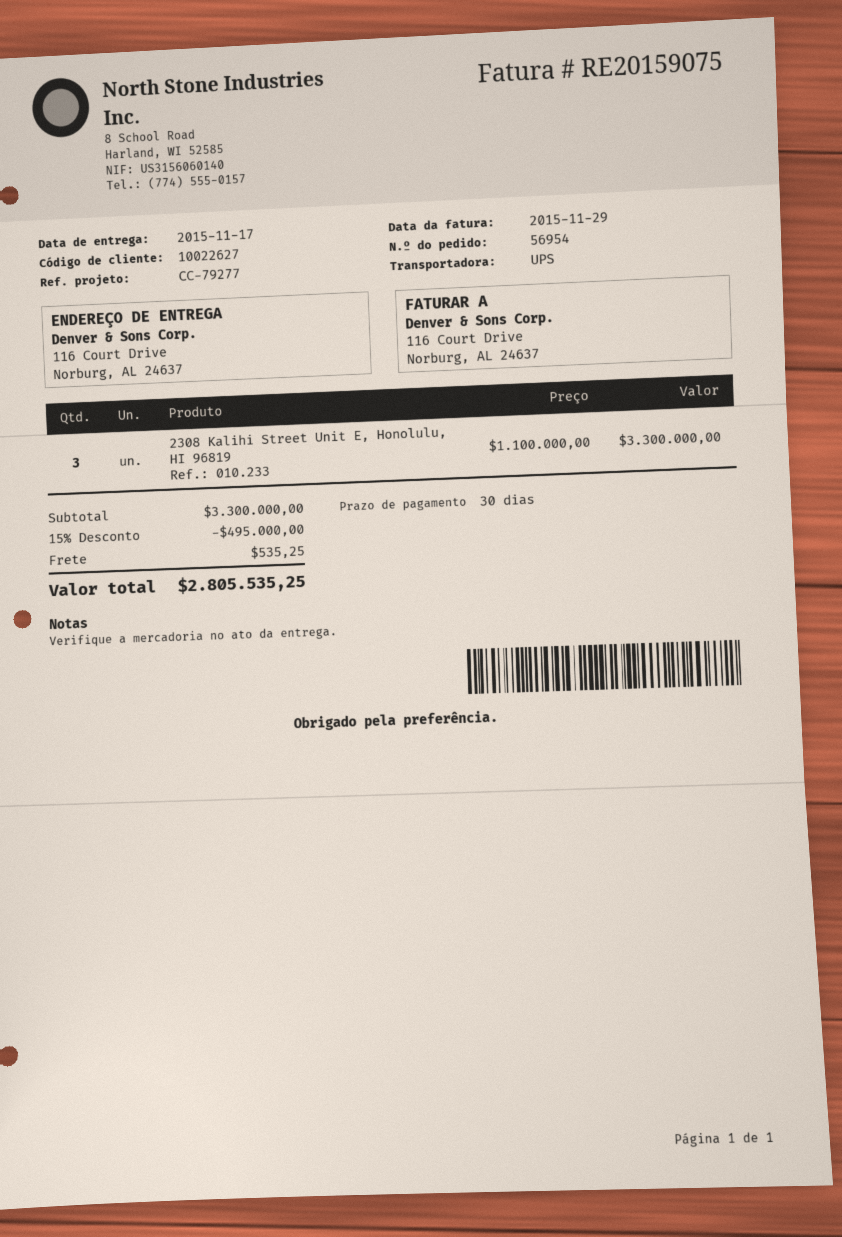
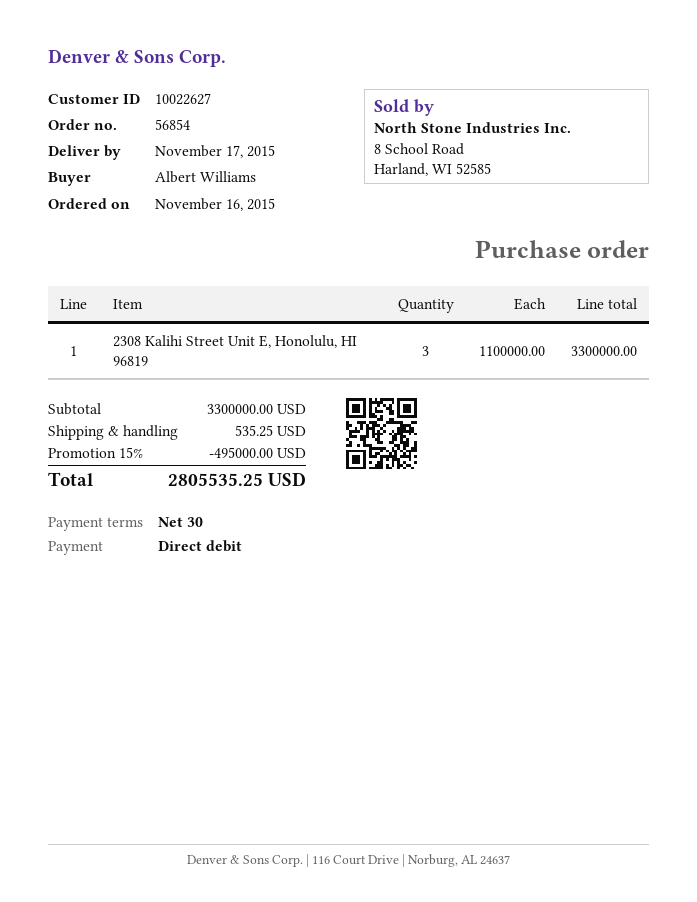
order number: 56954 -> 56854

